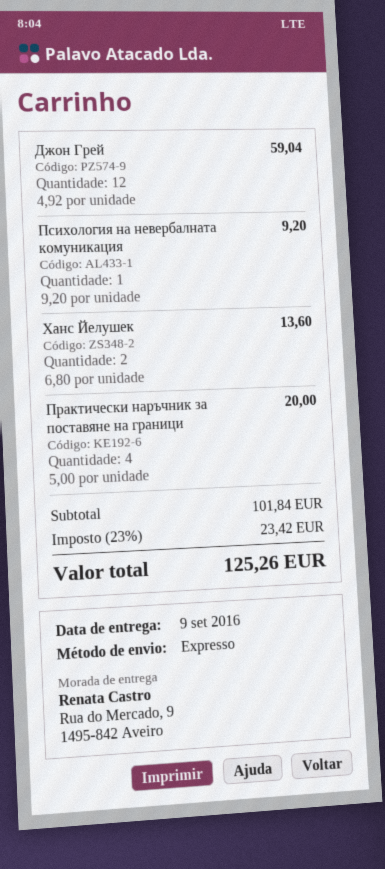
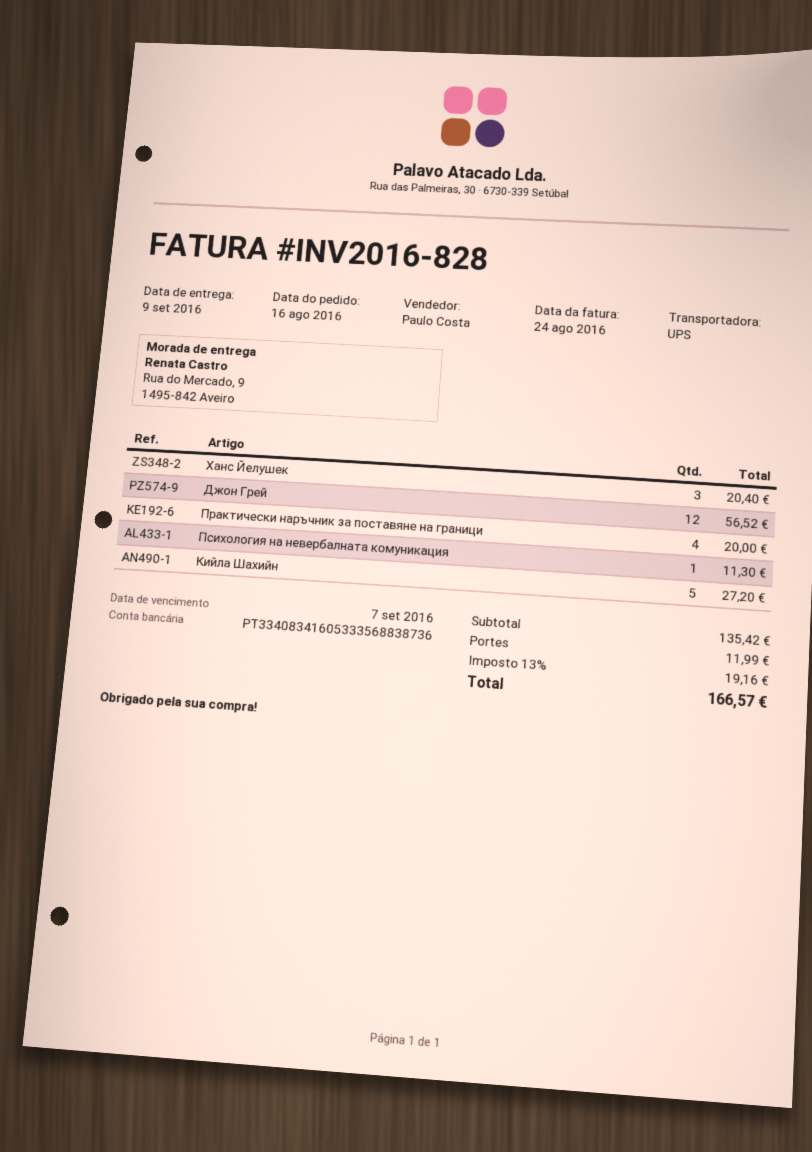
shipping method: express -> UPS
Джон Грей: 12 for 59.04 -> 12 for 56.52
Психология на невербалната комуникация: 1 for 9.20 -> 1 for 11.30
Ханс Йелушек: 2 for 13.60 -> 3 for 20.40
Кийла Шахийн: none -> 5 for 27.20
subtotal: 101.84 -> 135.42
shipping: none -> 11.99
tax: 23% = 23.42 -> 13% = 19.16
total: 125.26 -> 166.57

